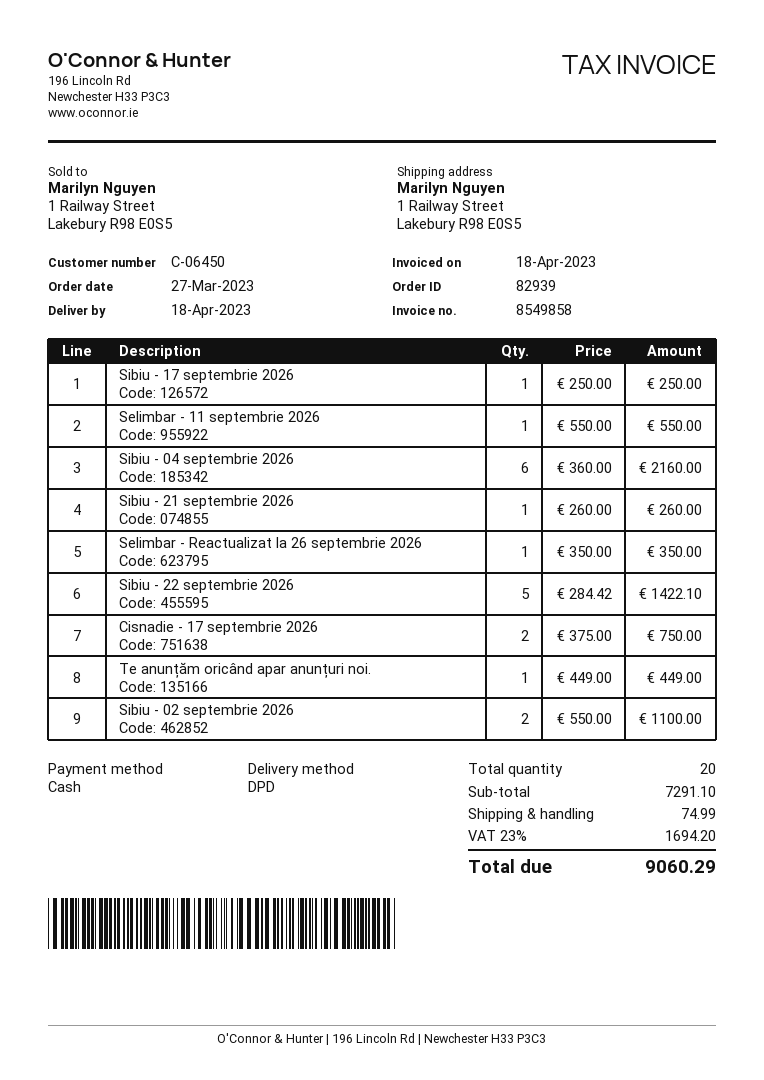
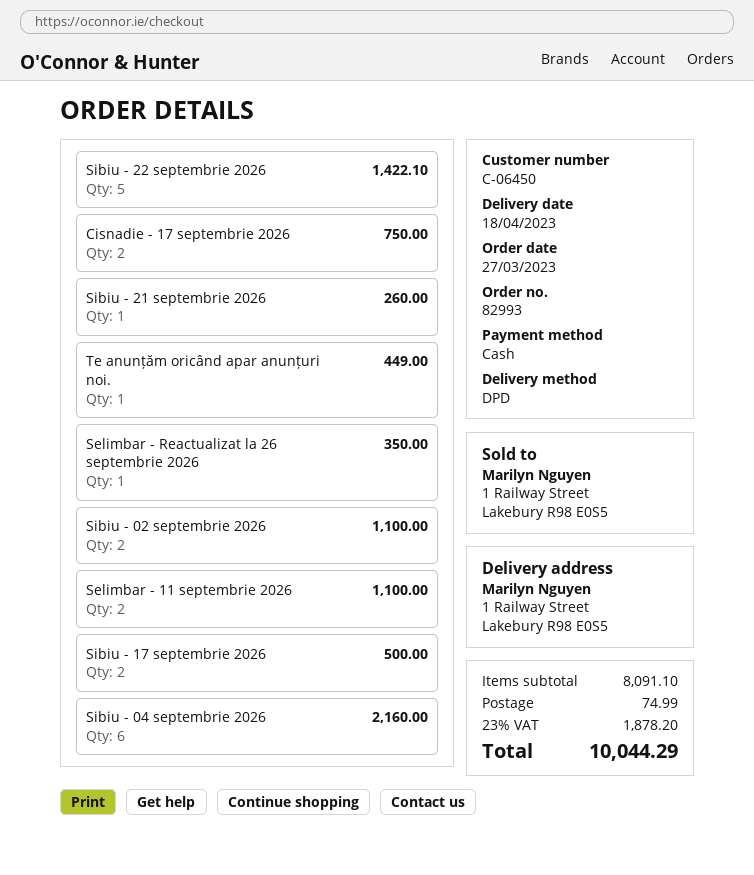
order number: 82939 -> 82993
Sibiu - 17 septembrie 2026: 1 for 250.00 -> 2 for 500.00
Selimbar - 11 septembrie 2026: 1 for 550.00 -> 2 for 1100.00
subtotal: 7291.10 -> 8091.10
tax: 23% = 1694.20 -> 23% = 1878.20
total: 9060.29 -> 10044.29

